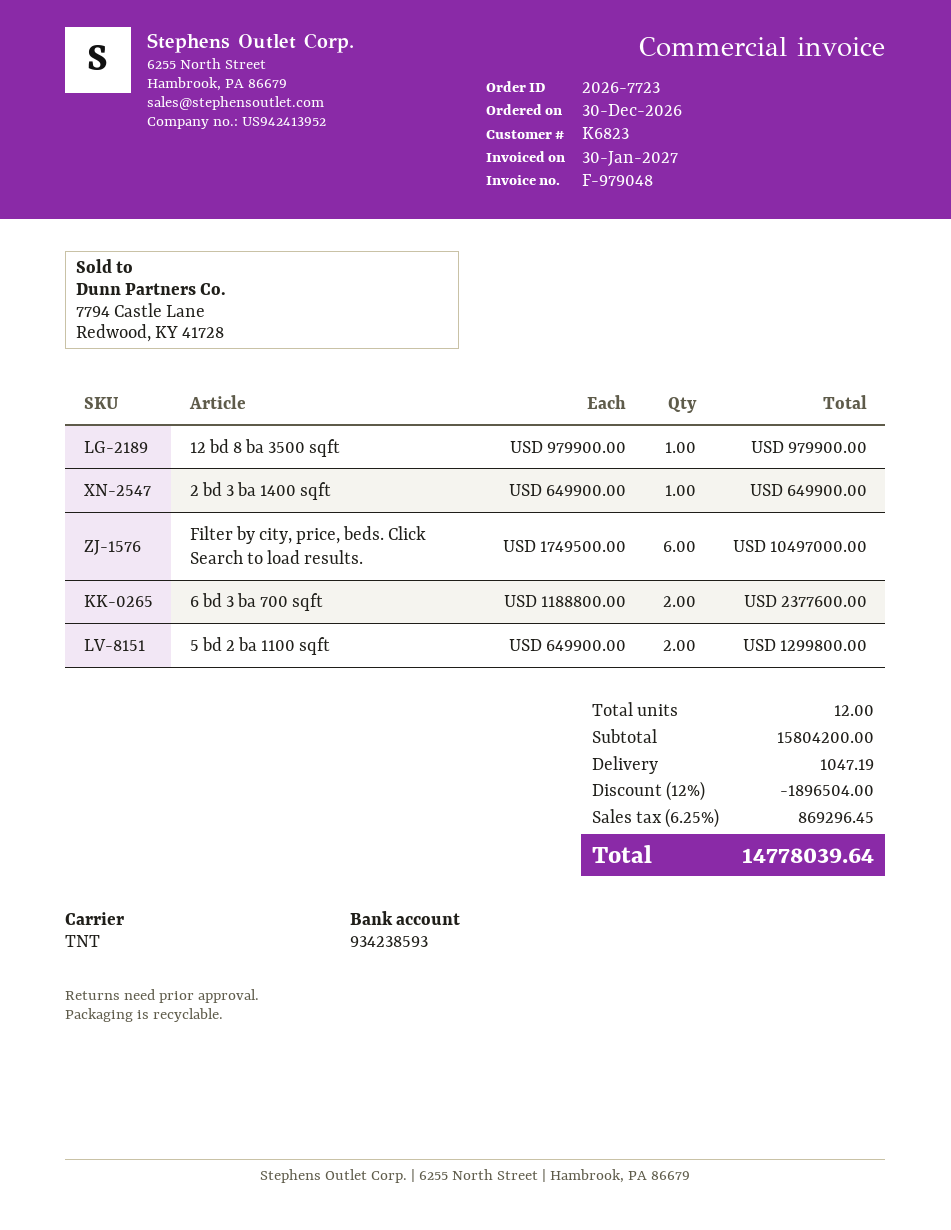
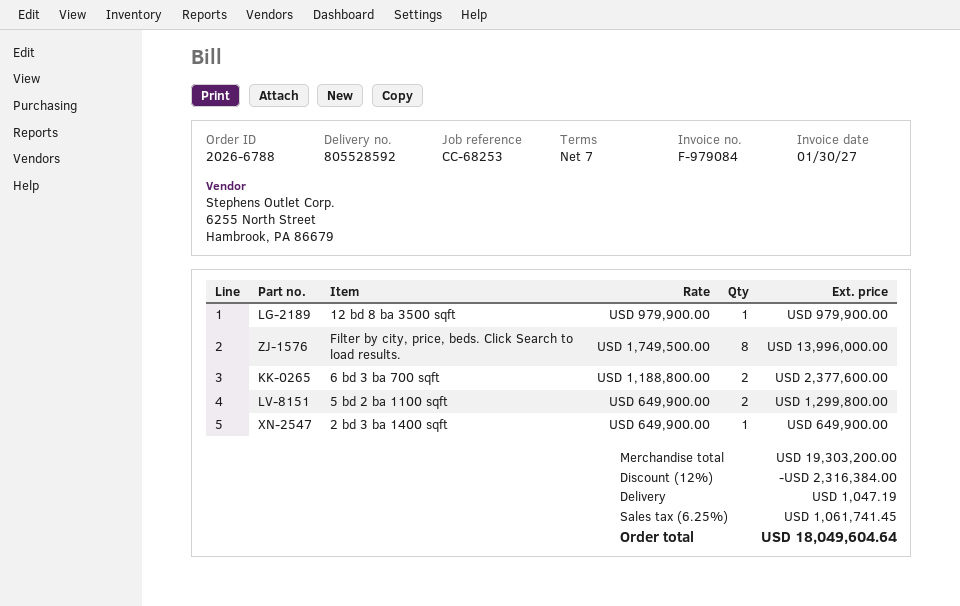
order number: 2026-7723 -> 2026-6788
invoice number: F-979048 -> F-979084
Filter by city, price, beds. Click Search to load results.: 6 x 1749500.00 = 10497000.00 -> 8 x 1749500.00 = 13996000.00
subtotal: 15804200.00 -> 19303200.00
discount: 12% = 1896504.00 -> 12% = 2316384.00
tax: 6.25% = 869296.45 -> 6.25% = 1061741.45
total: 14778039.64 -> 18049604.64

